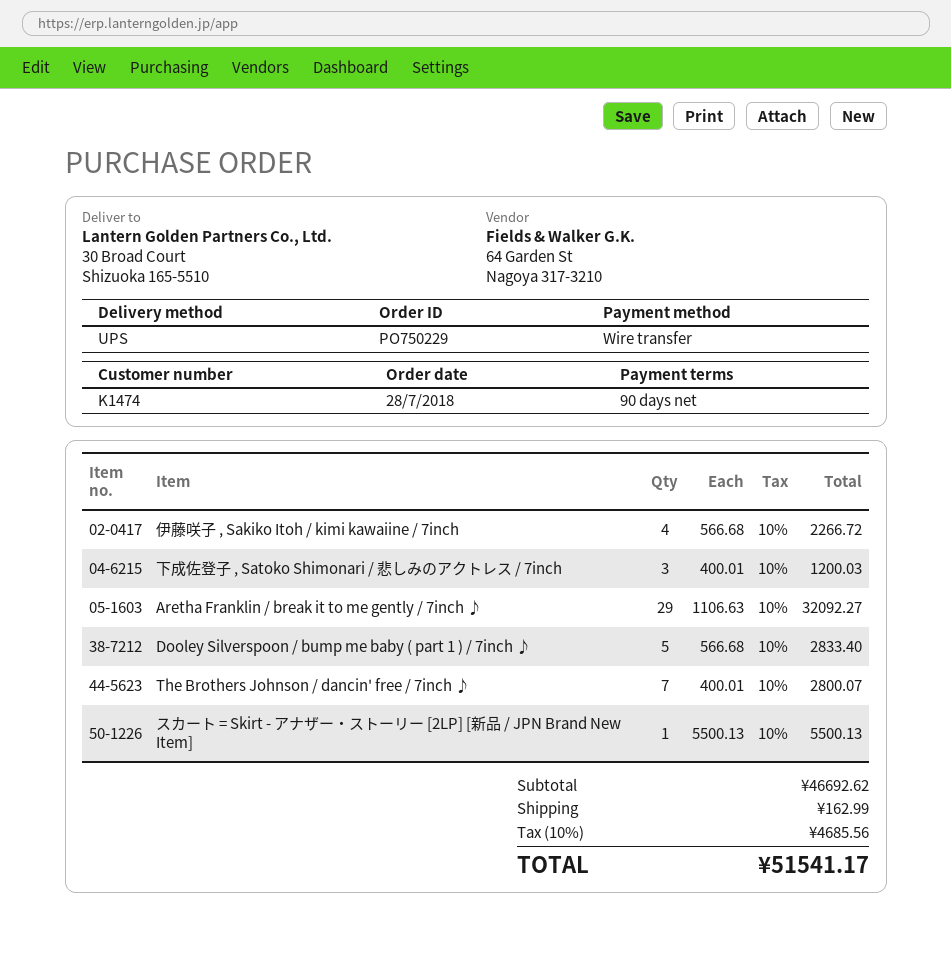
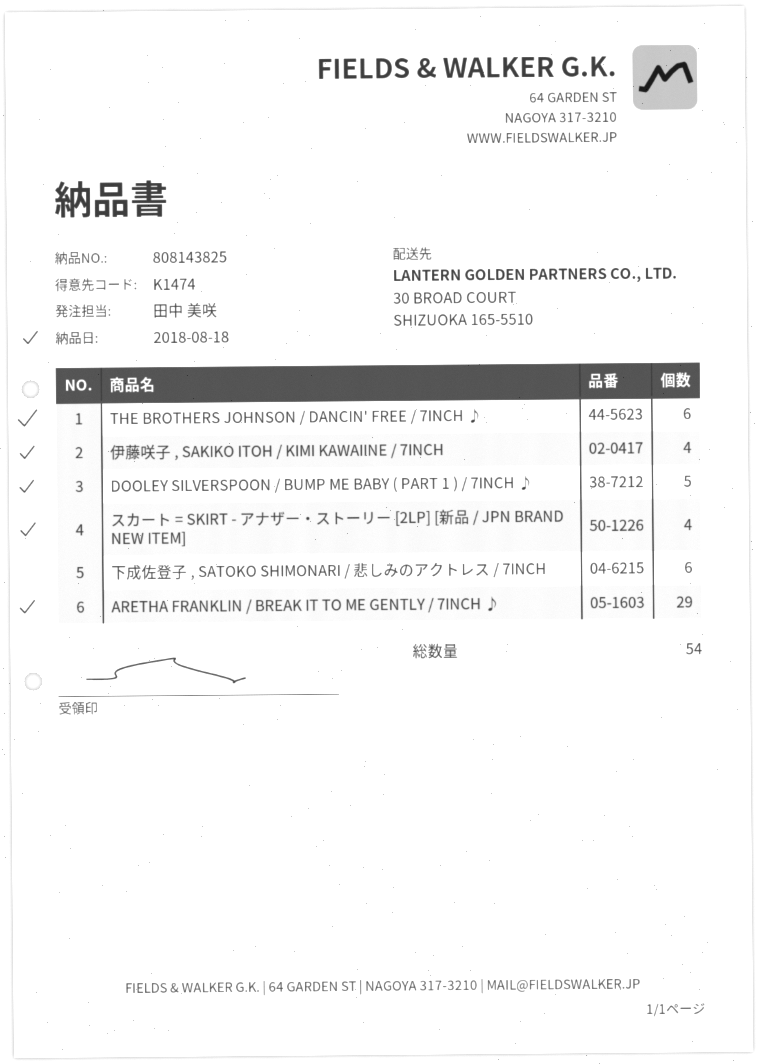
下成佐登子 , Satoko Shimonari / 悲しみのアクトレス / 7inch: 3 -> 6
The Brothers Johnson / dancin' free / 7inch ♪: 7 -> 6
スカート = Skirt - アナザー・ストーリー [2LP] [新品 / JPN Brand New Item]: 1 -> 4

